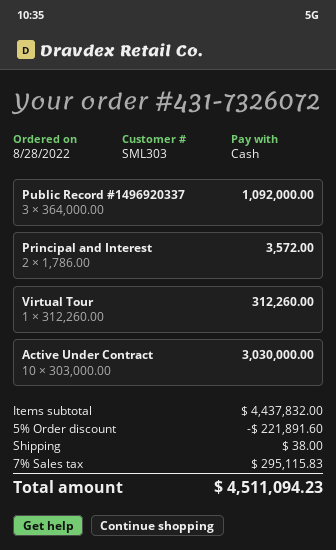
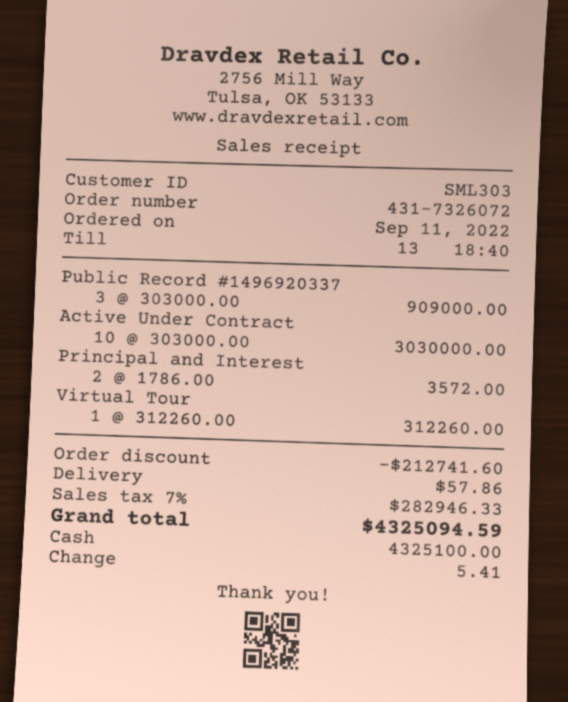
order date: 2022-08-28 -> 2022-09-11
Public Record #1496920337: 3 x 364000.00 = 1092000.00 -> 3 x 303000.00 = 909000.00
discount: 221891.60 -> 212741.60
shipping: 38.00 -> 57.86
tax: 7% = 295115.83 -> 7% = 282946.33
total: 4511094.23 -> 4325094.59

